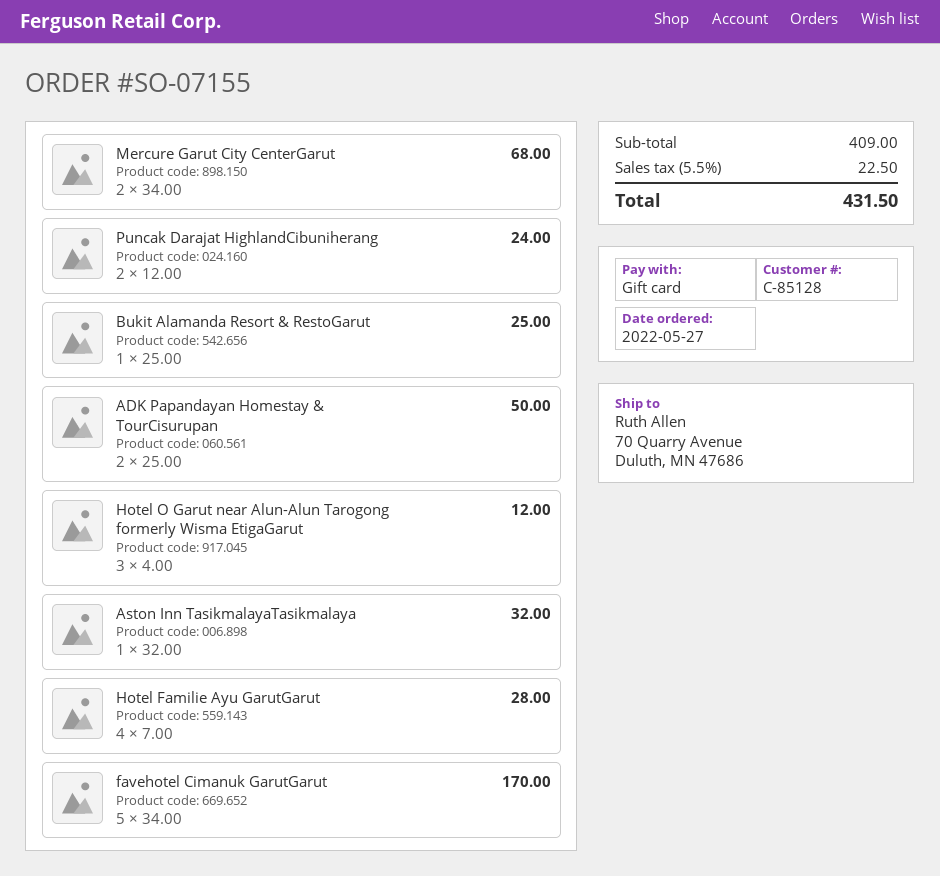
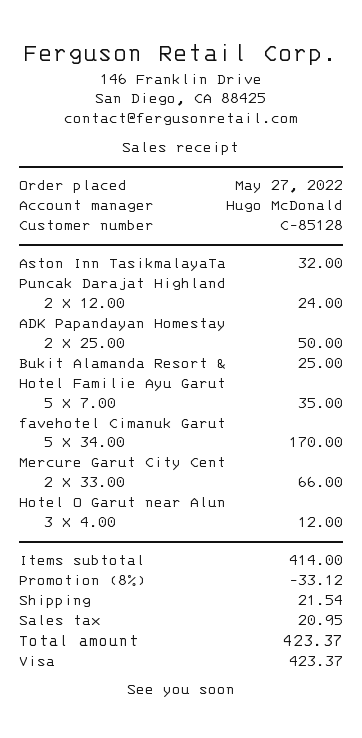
payment method: gift card -> Visa
Mercure Garut City CenterGarut: 2 x 34.00 = 68.00 -> 2 x 33.00 = 66.00
Hotel Familie Ayu GarutGarut: 4 x 7.00 = 28.00 -> 5 x 7.00 = 35.00
subtotal: 409.00 -> 414.00
discount: none -> 8% = 33.12
shipping: none -> 21.54
tax: 22.50 -> 20.95
total: 431.50 -> 423.37

